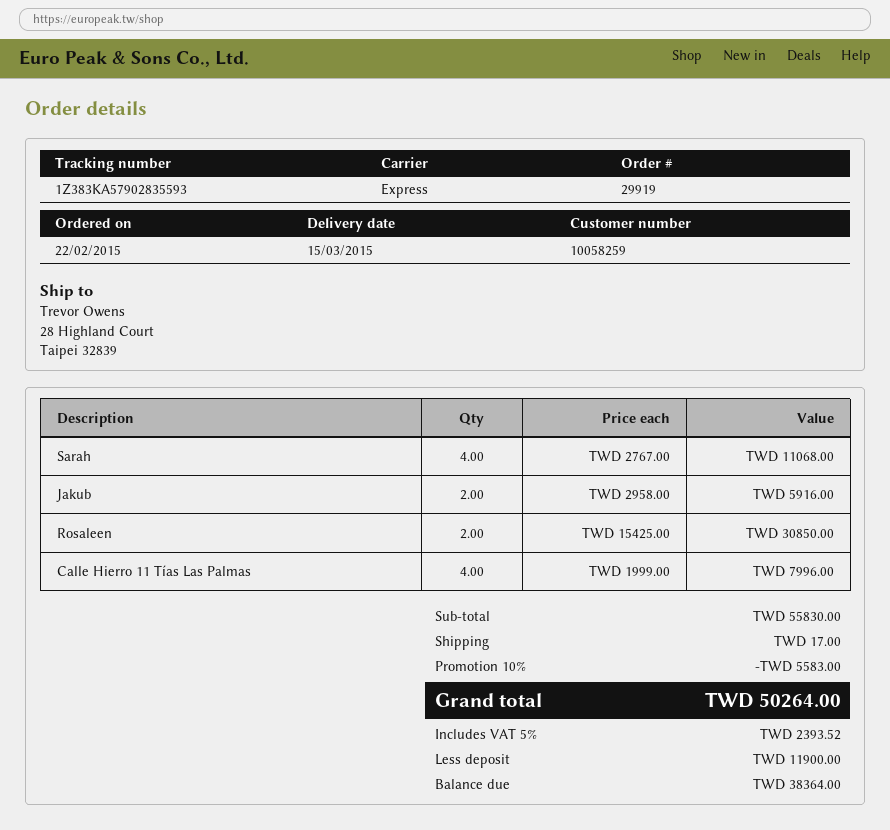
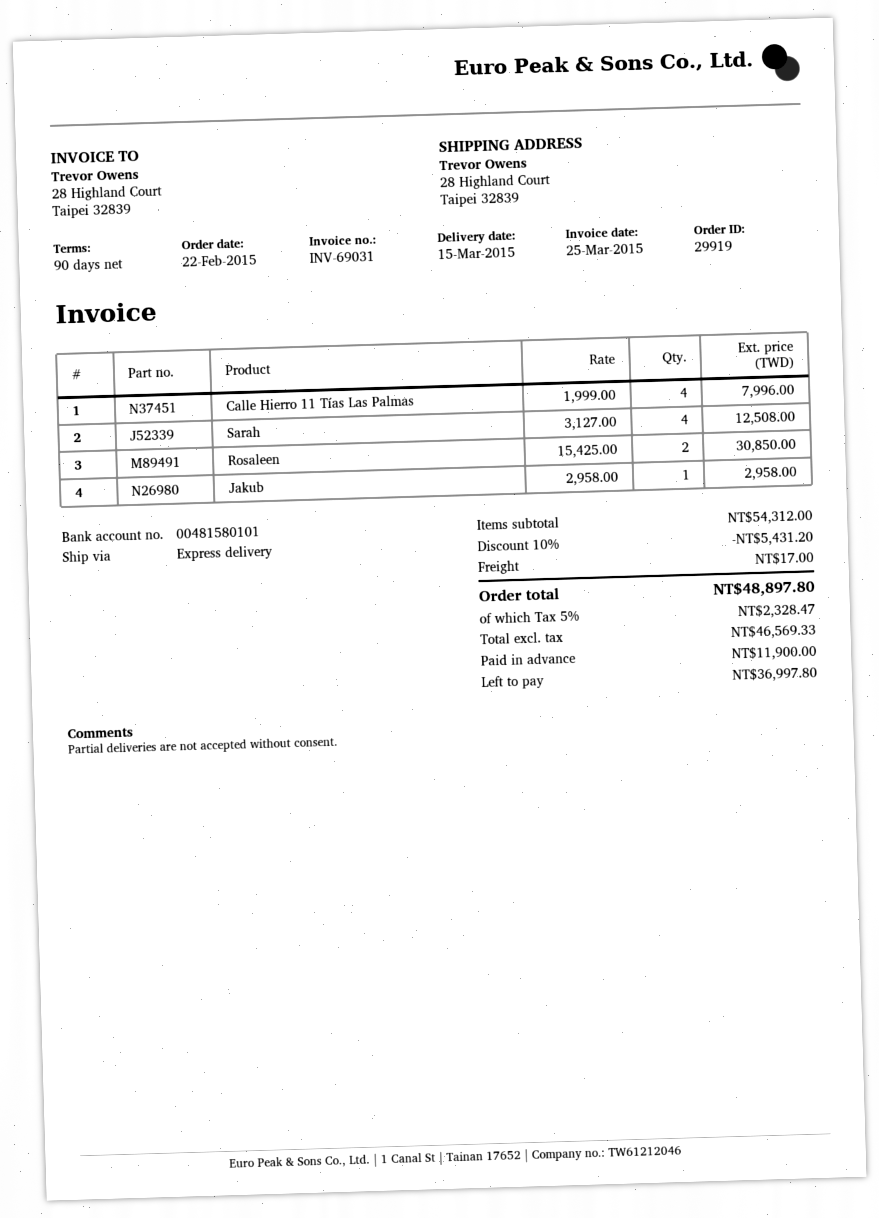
Sarah: 4 x 2767.00 = 11068.00 -> 4 x 3127.00 = 12508.00
Jakub: 2 x 2958.00 = 5916.00 -> 1 x 2958.00 = 2958.00
subtotal: 55830.00 -> 54312.00
discount: 10% = 5583.00 -> 10% = 5431.20
tax: 5% = 2393.52 -> 5% = 2328.47
total: 50264.00 -> 48897.80
balance: 38364.00 -> 36997.80

